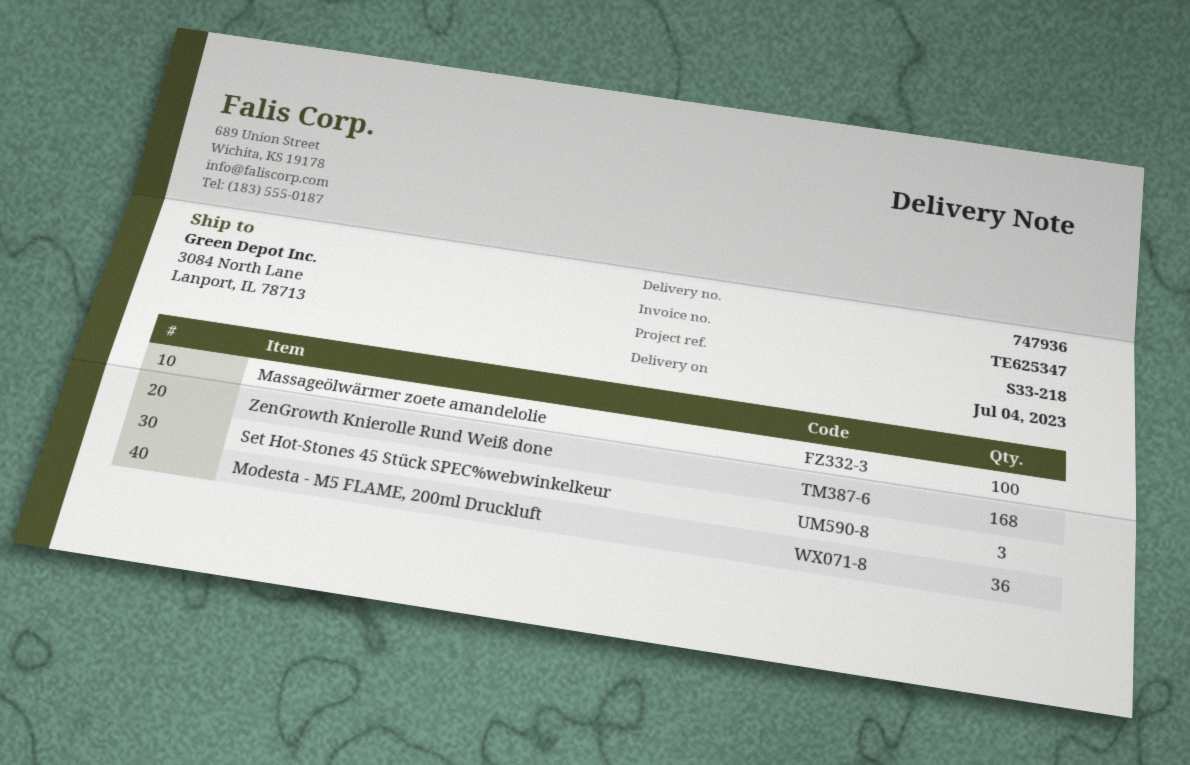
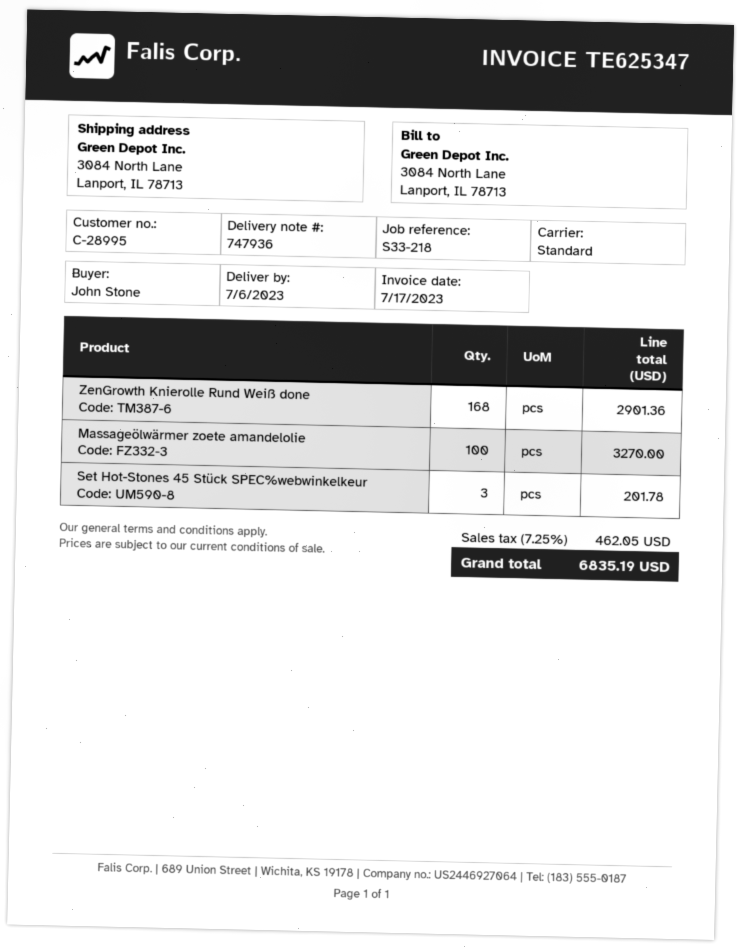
delivery date: 2023-07-04 -> 2023-07-06
Modesta - M5 FLAME, 200ml Druckluft: 36 -> none

